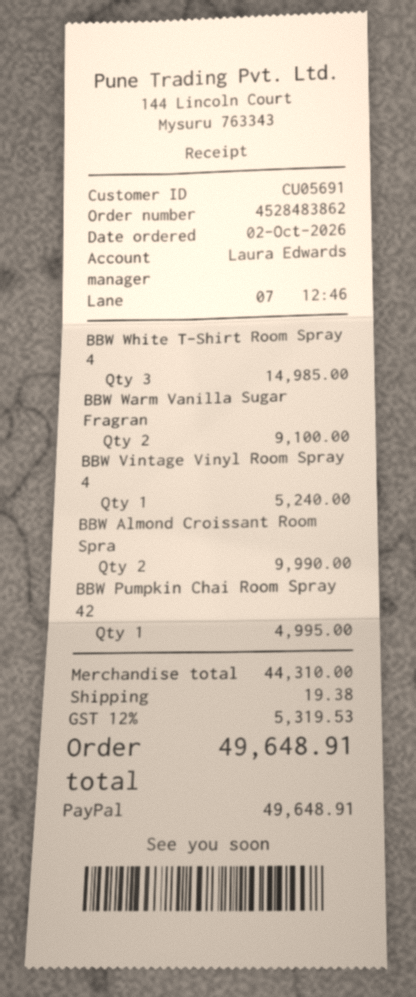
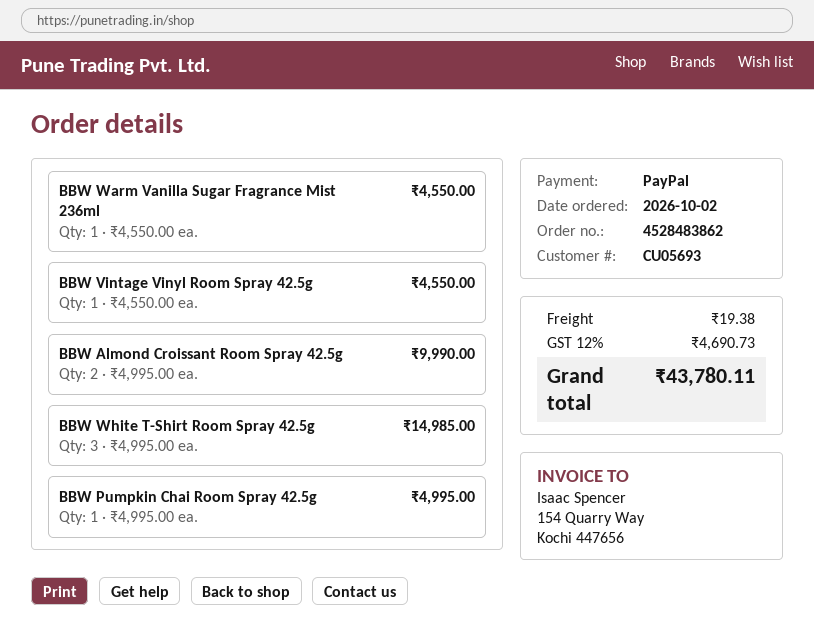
customer number: CU05691 -> CU05693
BBW Warm Vanilla Sugar Fragran: 2 for 9100.00 -> 1 for 4550.00
BBW Vintage Vinyl Room Spray 4: 1 for 5240.00 -> 1 for 4550.00
tax: 12% = 5319.53 -> 12% = 4690.73
total: 49648.91 -> 43780.11

